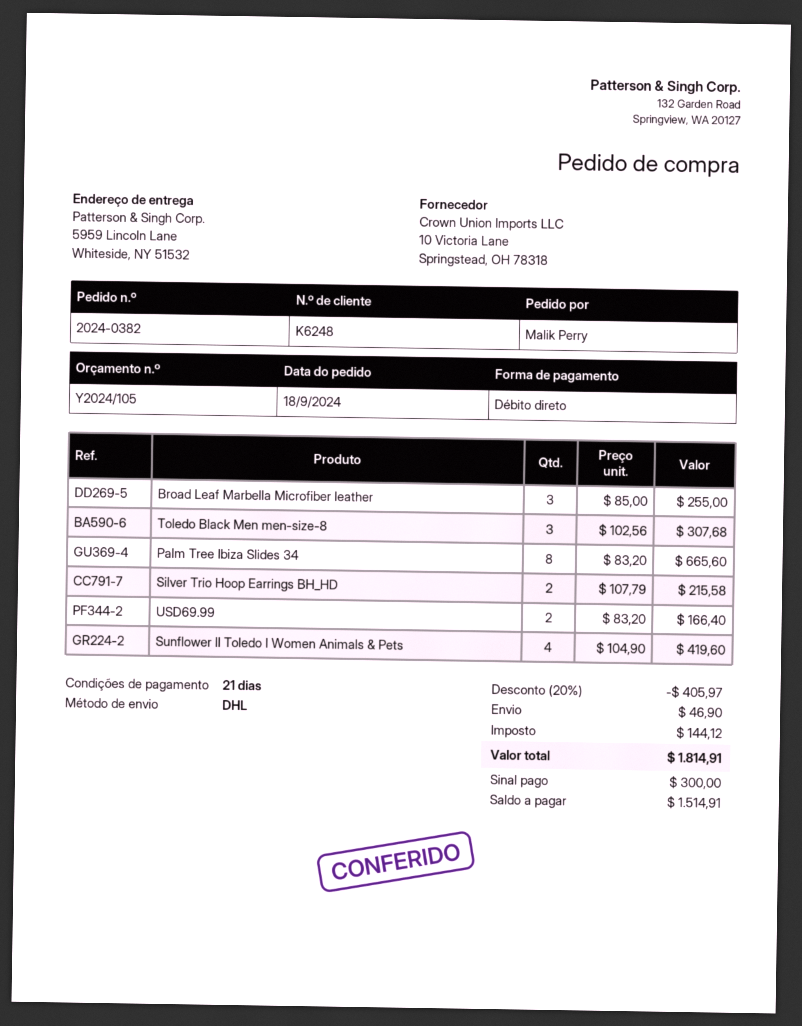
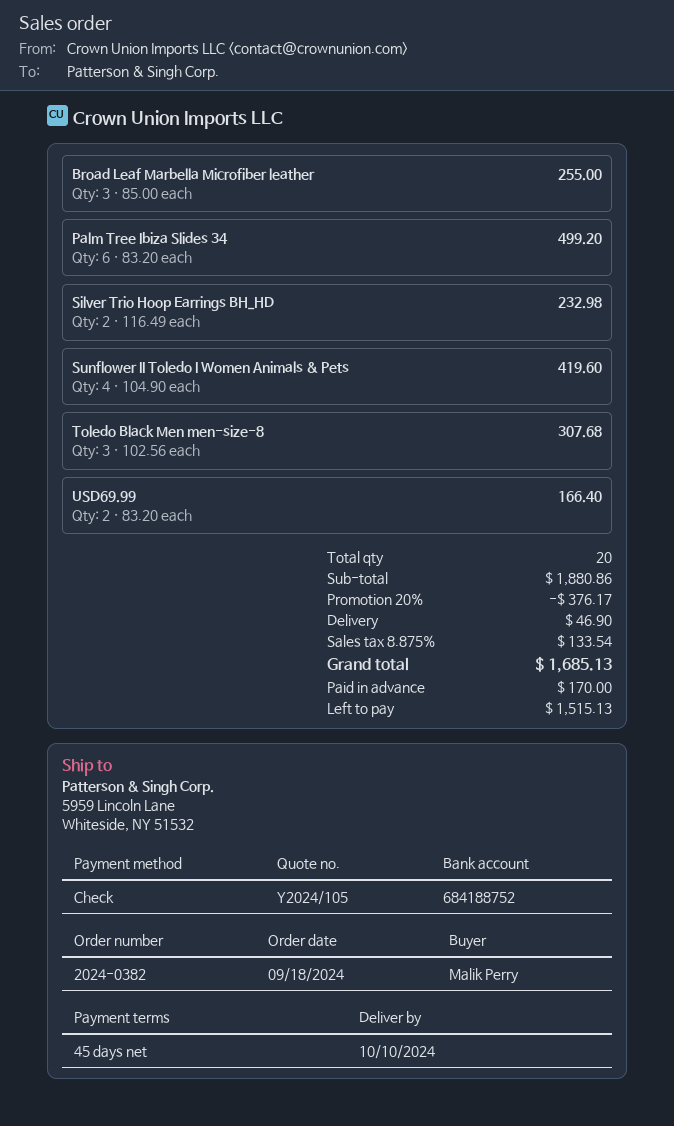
payment terms: 21 days -> 45 days
payment method: direct debit -> cheque
Palm Tree Ibiza Slides 34: 8 x 83.20 = 665.60 -> 6 x 83.20 = 499.20
Silver Trio Hoop Earrings BH_HD: 2 x 107.79 = 215.58 -> 2 x 116.49 = 232.98
discount: 20% = 405.97 -> 20% = 376.17
tax: 144.12 -> 133.54
total: 1814.91 -> 1685.13
deposit: 300.00 -> 170.00
balance: 1514.91 -> 1515.13

